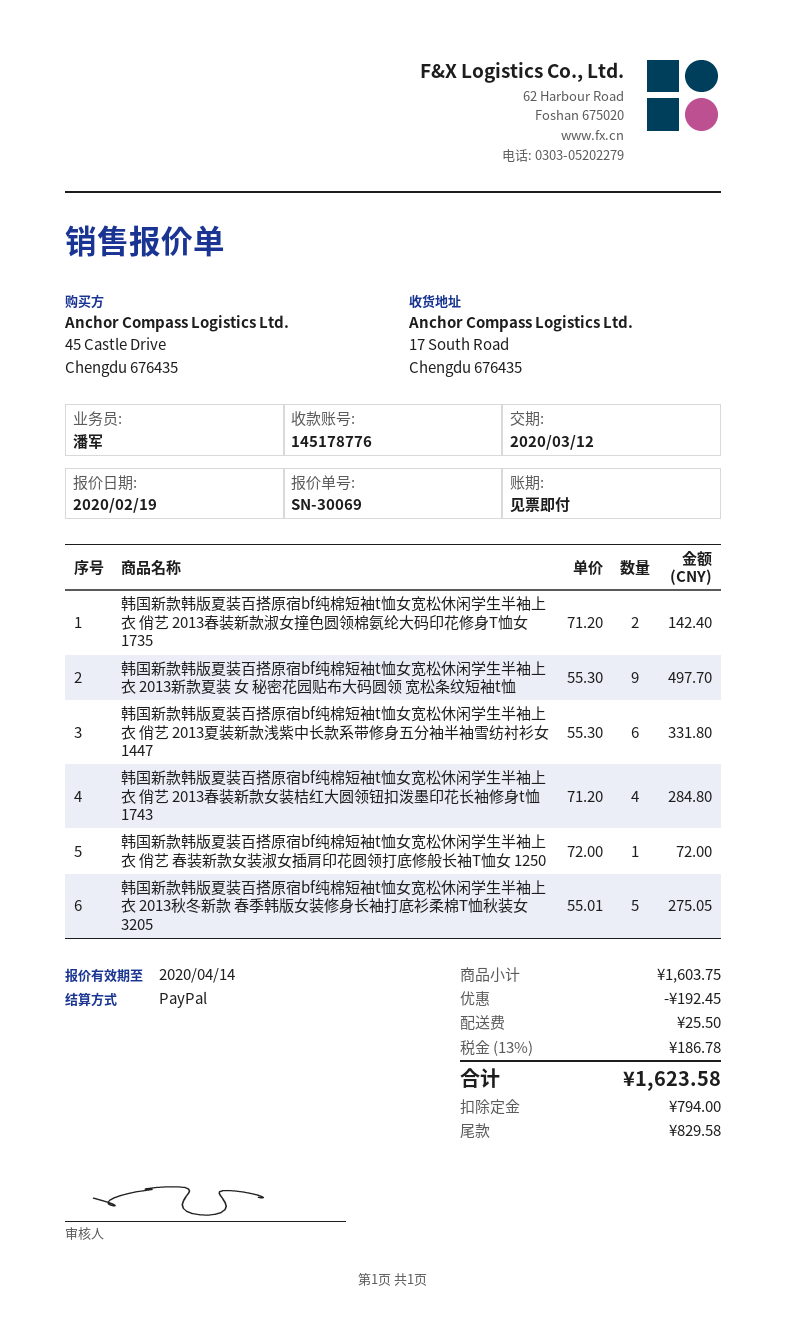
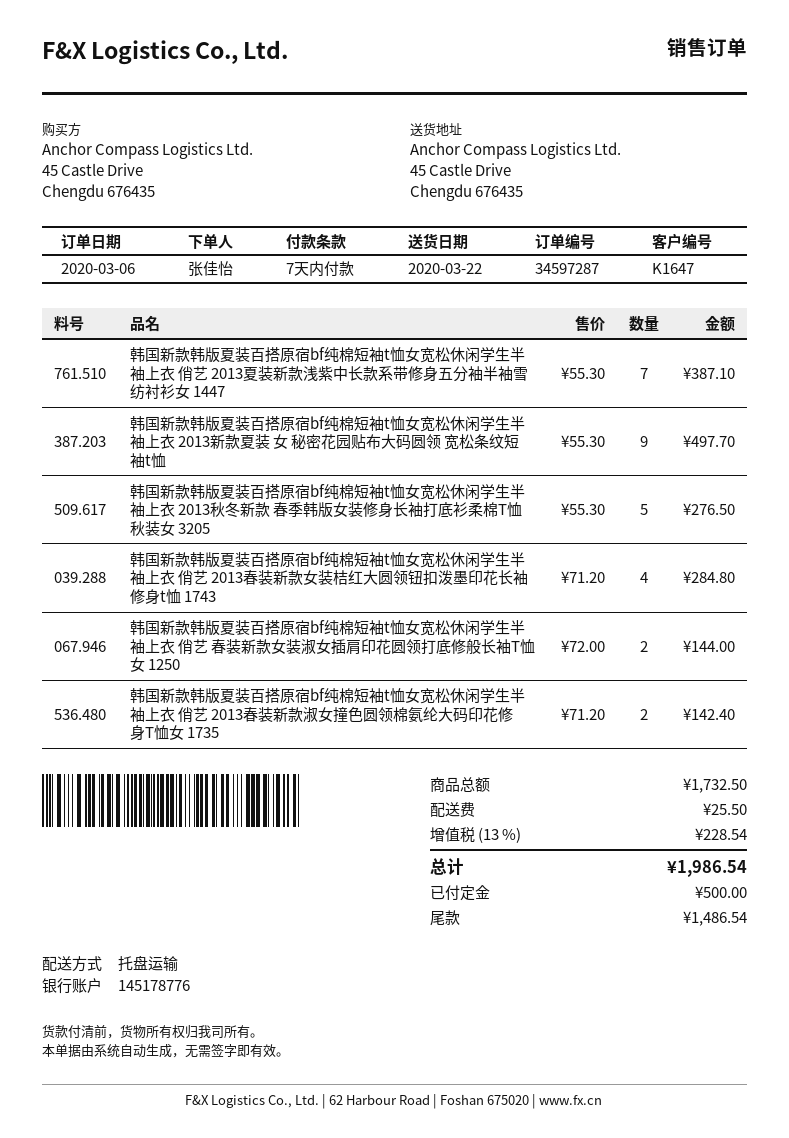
delivery date: 2020-03-12 -> 2020-03-22
payment terms: on receipt -> 7 days
ship to: 17 South Road, Chengdu 676435 -> 45 Castle Drive, Chengdu 676435
韩国新款韩版夏装百搭原宿bf纯棉短袖t恤女宽松休闲学生半袖上衣 俏艺 2013夏装新款浅紫中长款系带修身五分袖半袖雪纺衬衫女 1447: 6 x 55.30 = 331.80 -> 7 x 55.30 = 387.10
韩国新款韩版夏装百搭原宿bf纯棉短袖t恤女宽松休闲学生半袖上衣 俏艺 春装新款女装淑女插肩印花圆领打底修般长袖T恤女 1250: 1 x 72.00 = 72.00 -> 2 x 72.00 = 144.00
韩国新款韩版夏装百搭原宿bf纯棉短袖t恤女宽松休闲学生半袖上衣 2013秋冬新款 春季韩版女装修身长袖打底衫柔棉T恤秋装女 3205: 5 x 55.01 = 275.05 -> 5 x 55.30 = 276.50
subtotal: 1603.75 -> 1732.50
discount: 192.45 -> none
tax: 13% = 186.78 -> 13% = 228.54
total: 1623.58 -> 1986.54
deposit: 794.00 -> 500.00
balance: 829.58 -> 1486.54

